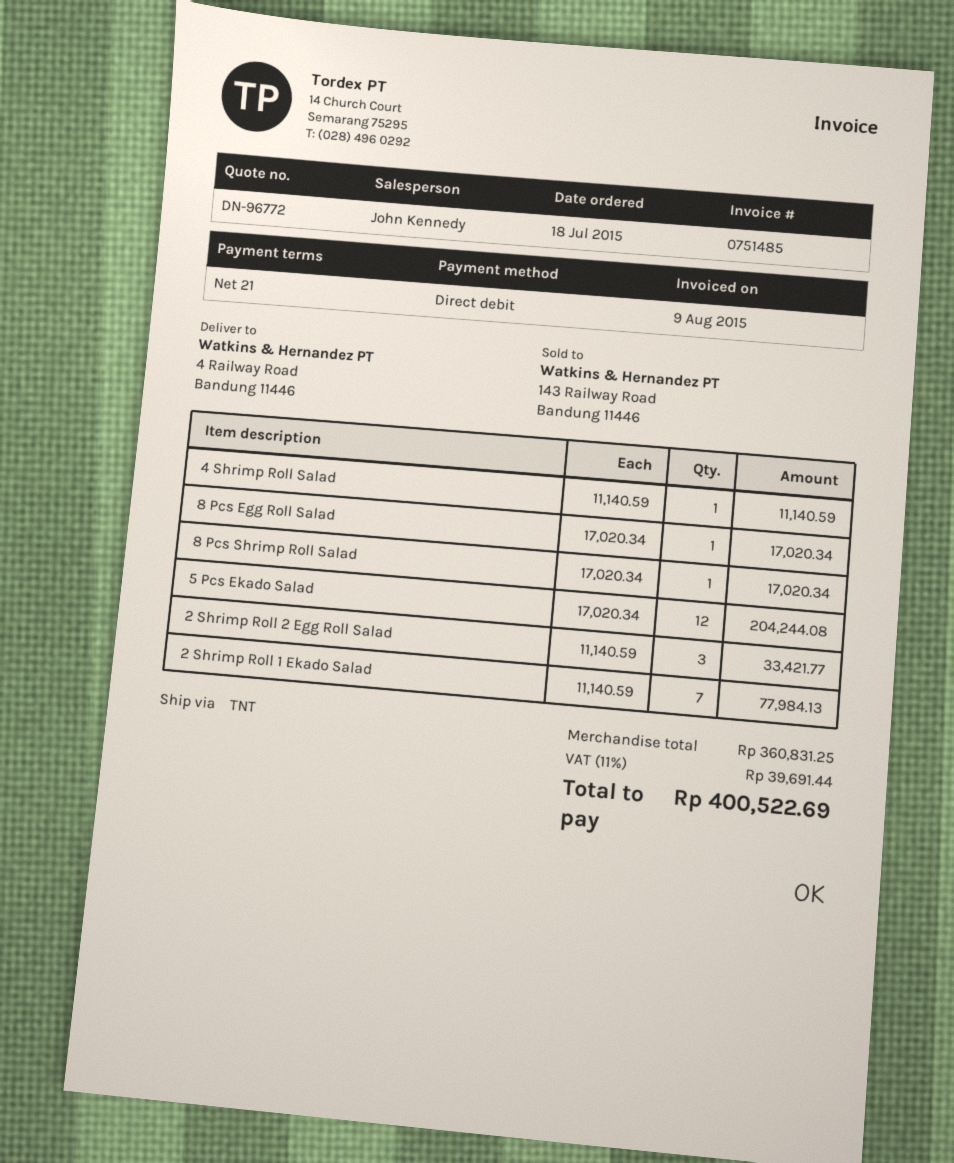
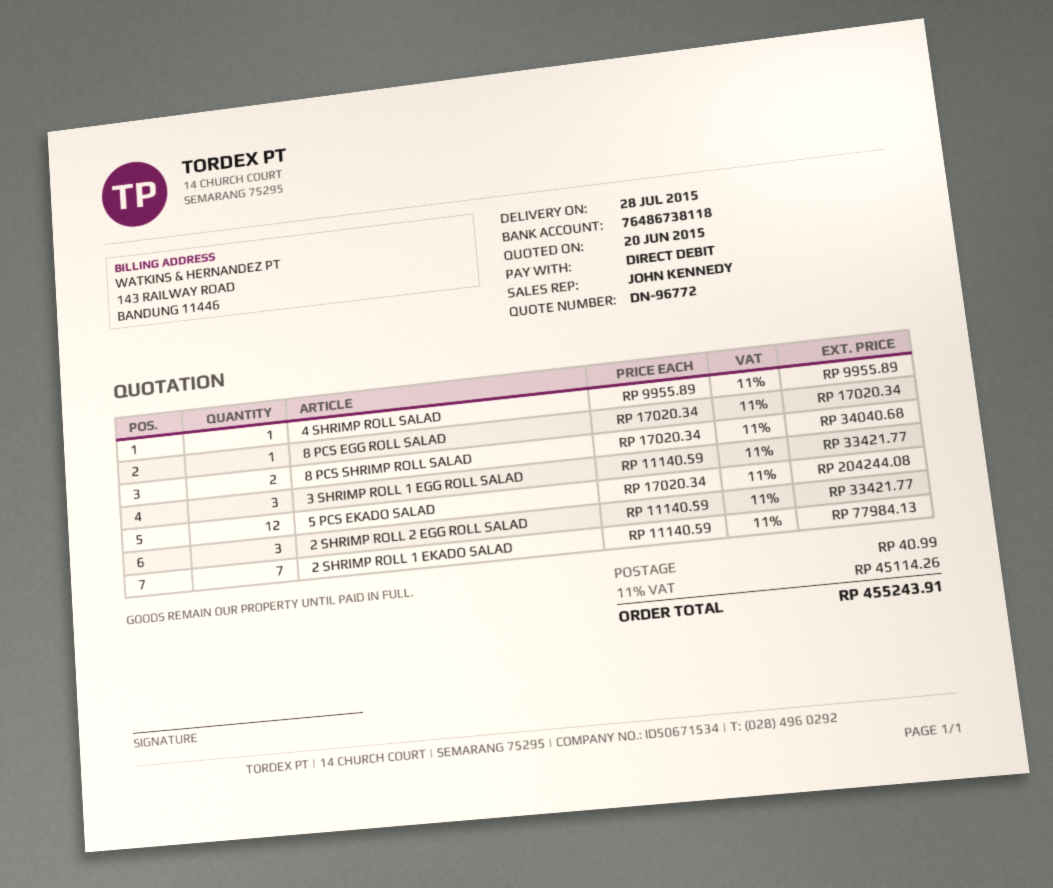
4 Shrimp Roll Salad: 1 x 11140.59 = 11140.59 -> 1 x 9955.89 = 9955.89
8 Pcs Shrimp Roll Salad: 1 x 17020.34 = 17020.34 -> 2 x 17020.34 = 34040.68
3 SHRIMP ROLL 1 EGG ROLL SALAD: none -> 3 x 11140.59 = 33421.77
shipping: none -> 40.99
tax: 11% = 39691.44 -> 11% = 45114.26
total: 400522.69 -> 455243.91

